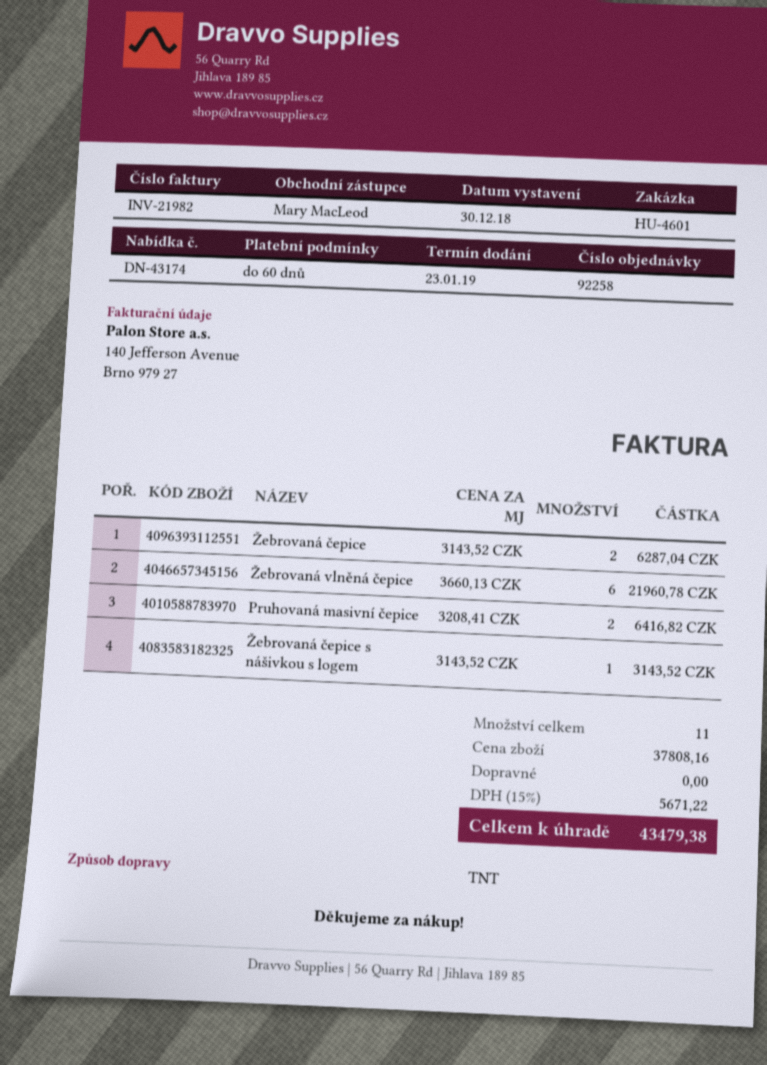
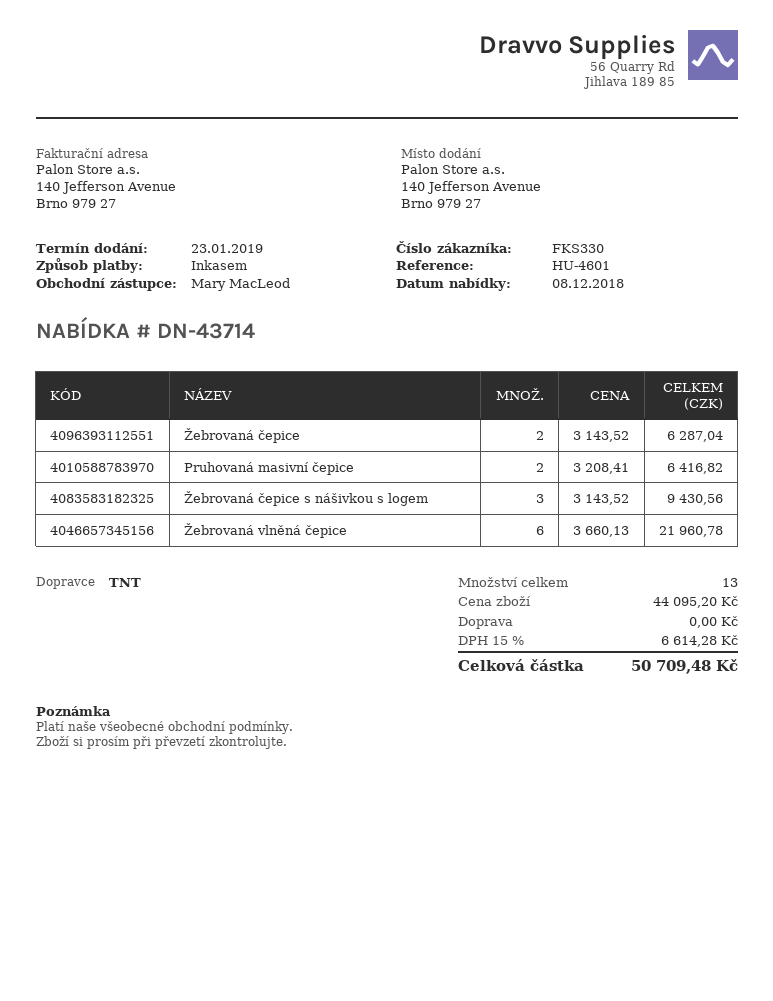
quote number: DN-43174 -> DN-43714
Žebrovaná čepice s nášivkou s logem: 1 x 3143.52 = 3143.52 -> 3 x 3143.52 = 9430.56
total quantity: 11 -> 13
subtotal: 37808.16 -> 44095.20
tax: 15% = 5671.22 -> 15% = 6614.28
total: 43479.38 -> 50709.48

